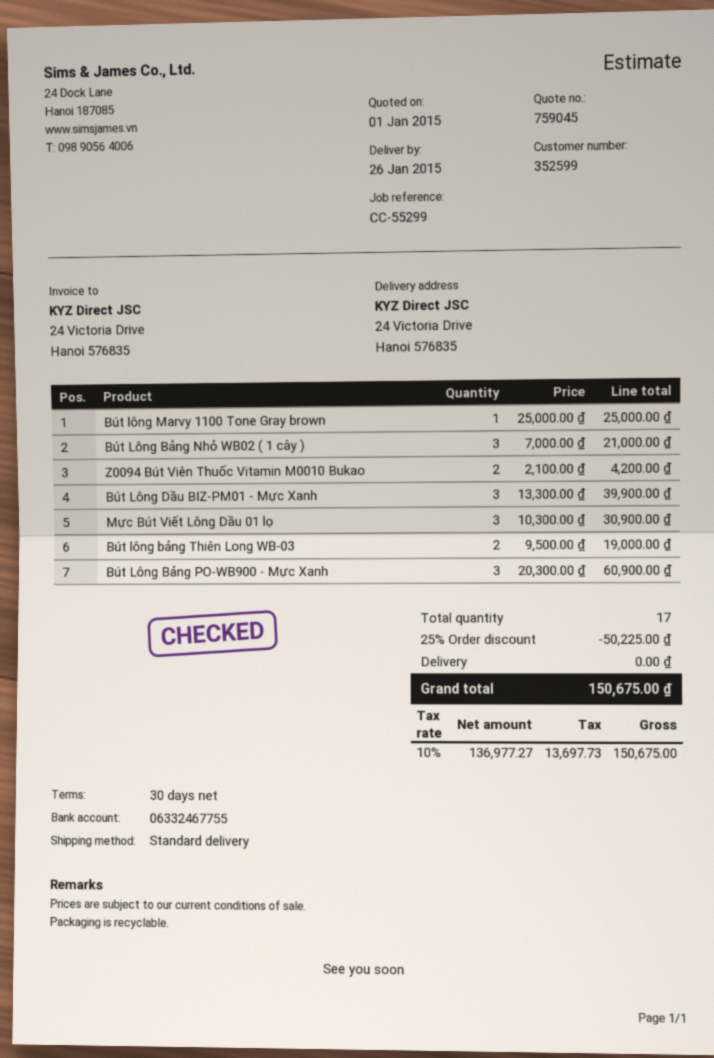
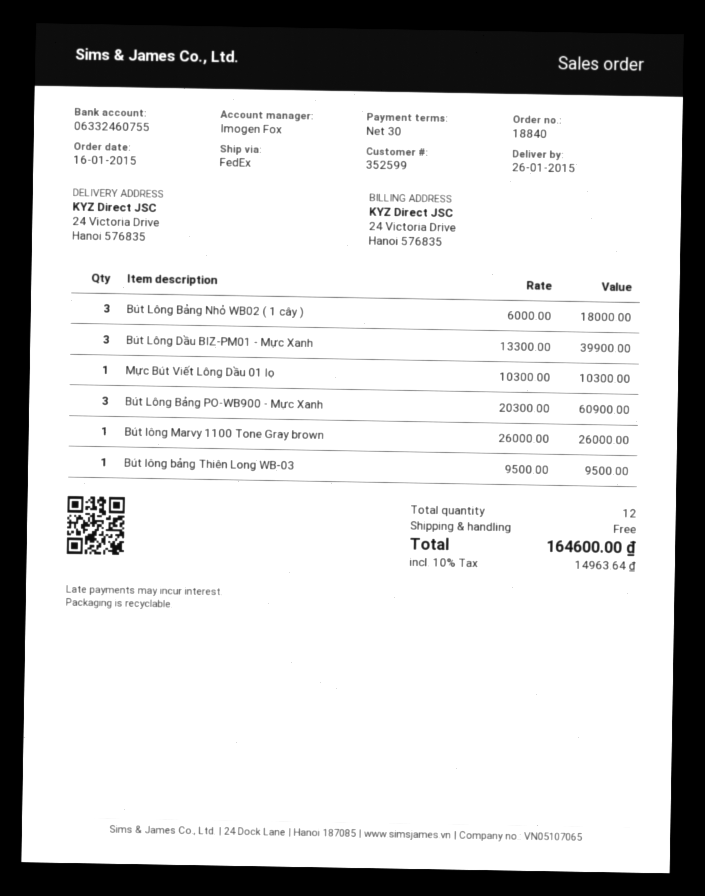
bank account: 06332467755 -> 06332460755
shipping method: standard -> FedEx
Bút lông Marvy 1100 Tone Gray brown: 1 x 25000.00 = 25000.00 -> 1 x 26000.00 = 26000.00
Bút Lông Bảng Nhỏ WB02 ( 1 cây ): 3 x 7000.00 = 21000.00 -> 3 x 6000.00 = 18000.00
Z0094 Bút Viên Thuốc Vitamin M0010 Bukao: 2 x 2100.00 = 4200.00 -> none
Mực Bút Viết Lông Dầu 01 lọ: 3 x 10300.00 = 30900.00 -> 1 x 10300.00 = 10300.00
Bút lông bảng Thiên Long WB-03: 2 x 9500.00 = 19000.00 -> 1 x 9500.00 = 9500.00
total quantity: 17 -> 12
discount: 25% = 50225.00 -> none
tax: 10% = 13697.73 -> 10% = 14963.64
total: 150675.00 -> 164600.00

